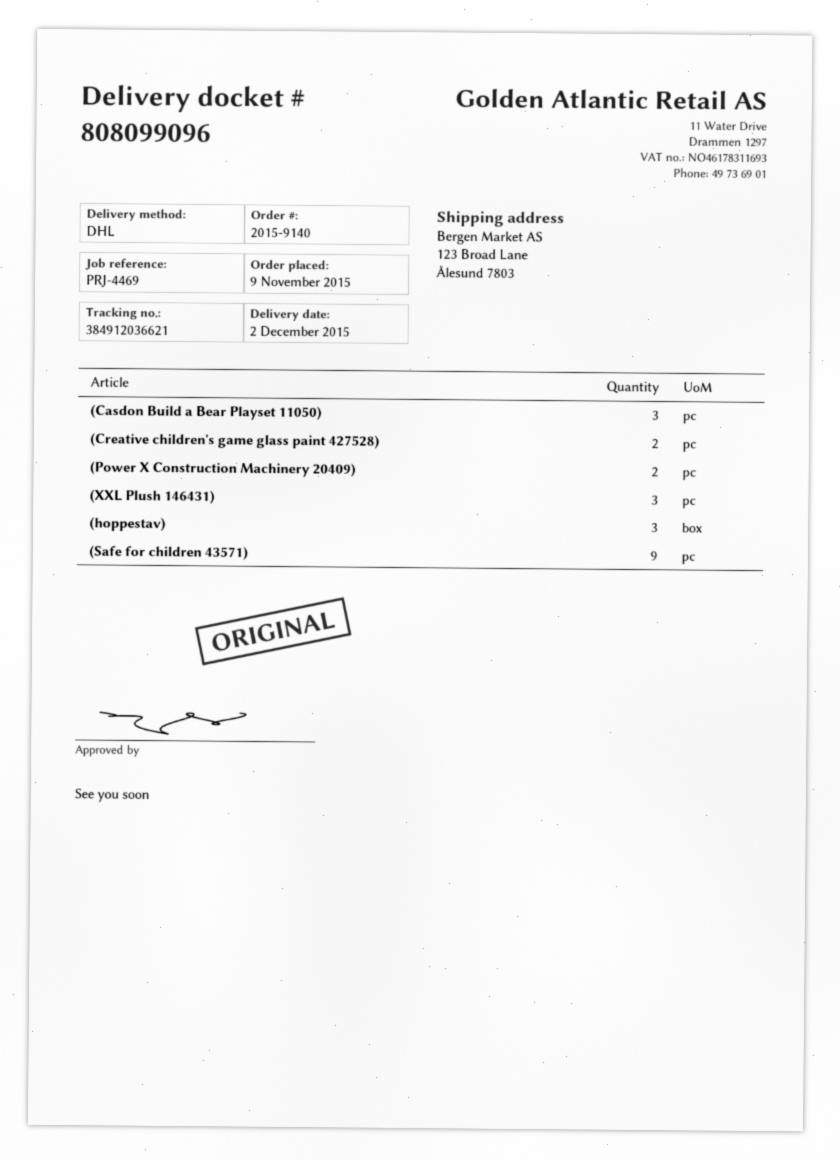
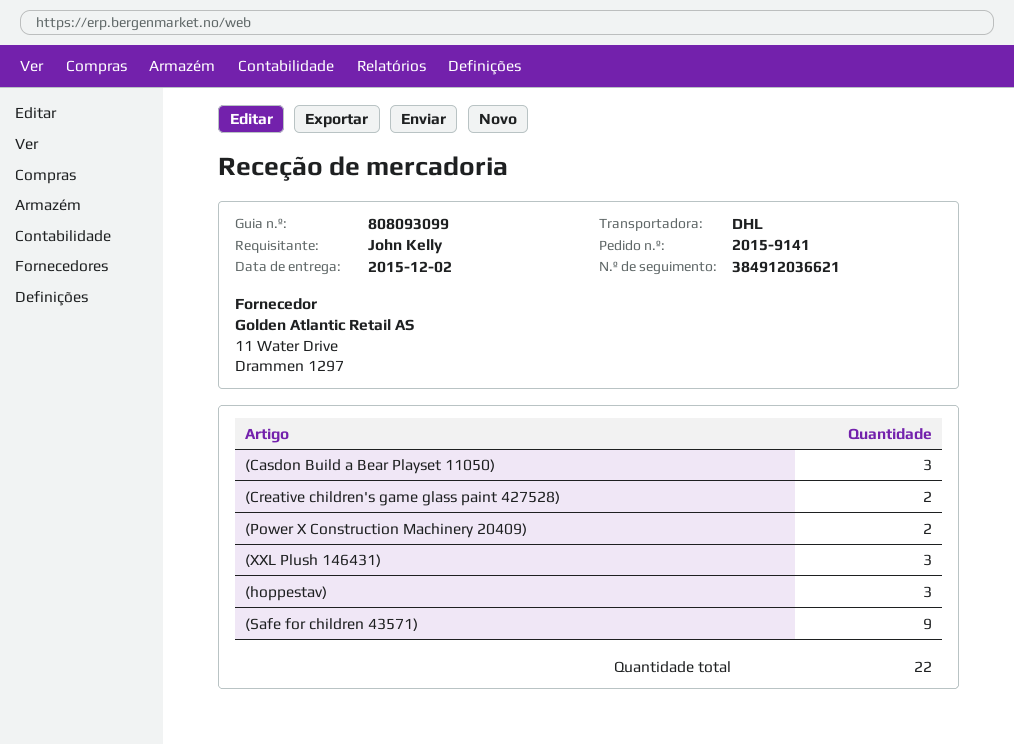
order number: 2015-9140 -> 2015-9141
delivery note number: 808099096 -> 808093099

